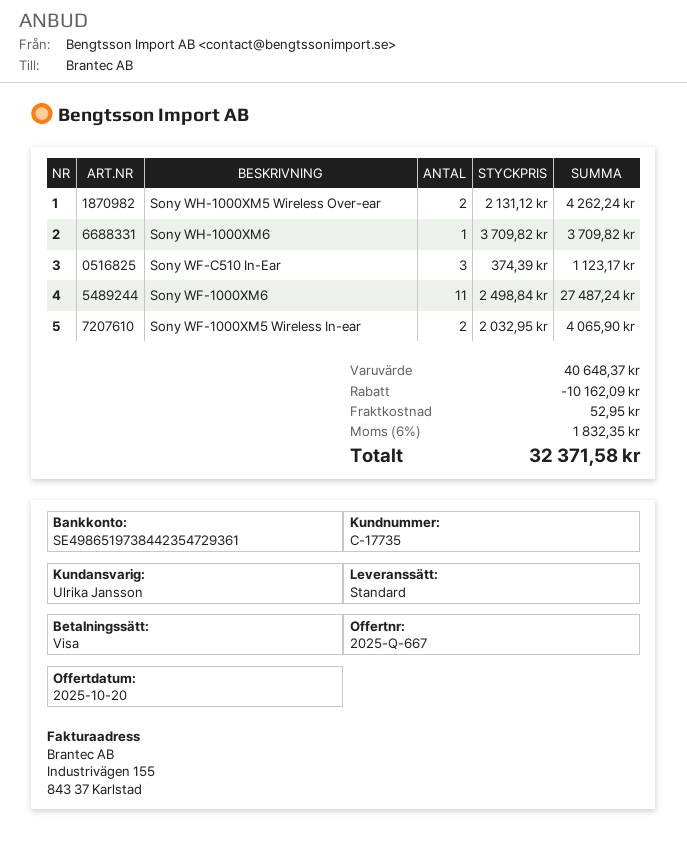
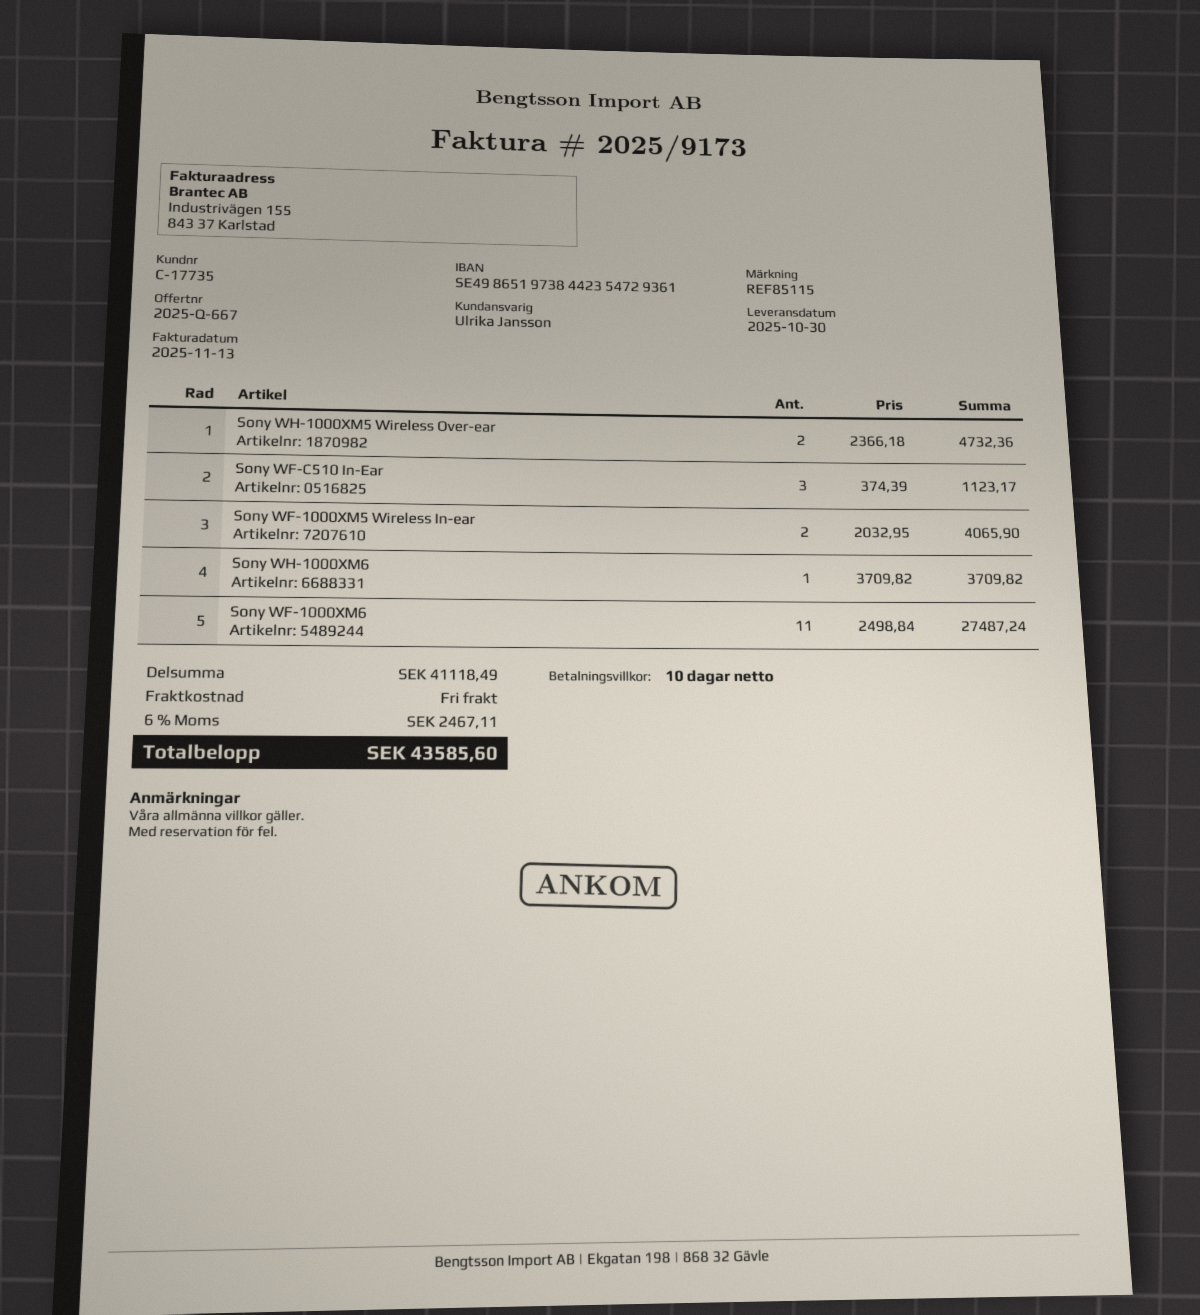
Sony WH-1000XM5 Wireless Over-ear: 2 x 2131.12 = 4262.24 -> 2 x 2366.18 = 4732.36
subtotal: 40648.37 -> 41118.49
discount: 10162.09 -> none
shipping: 52.95 -> 0.00
tax: 6% = 1832.35 -> 6% = 2467.11
total: 32371.58 -> 43585.60

